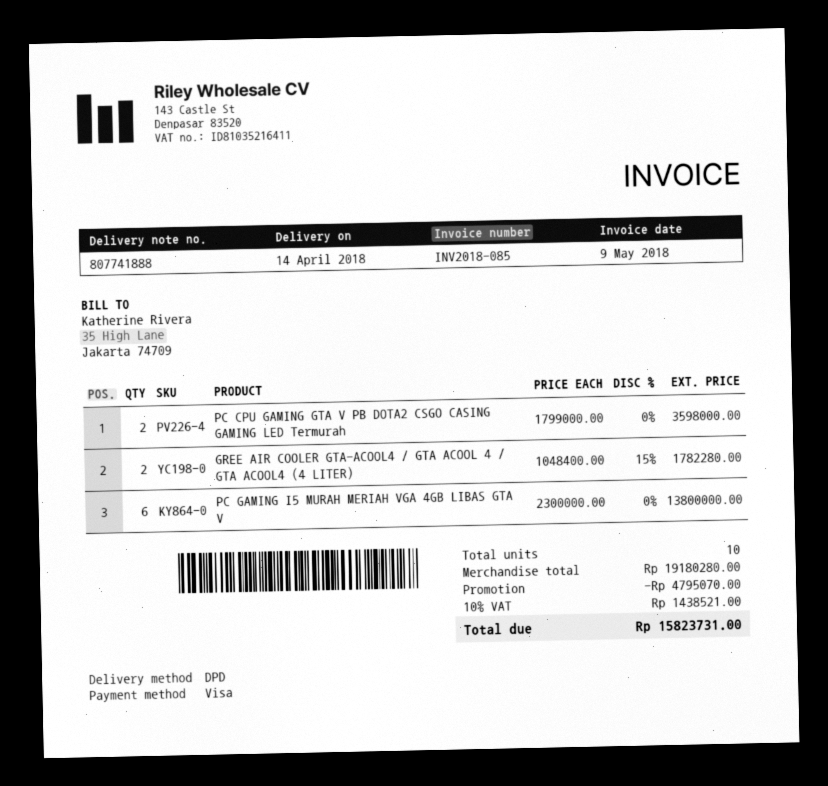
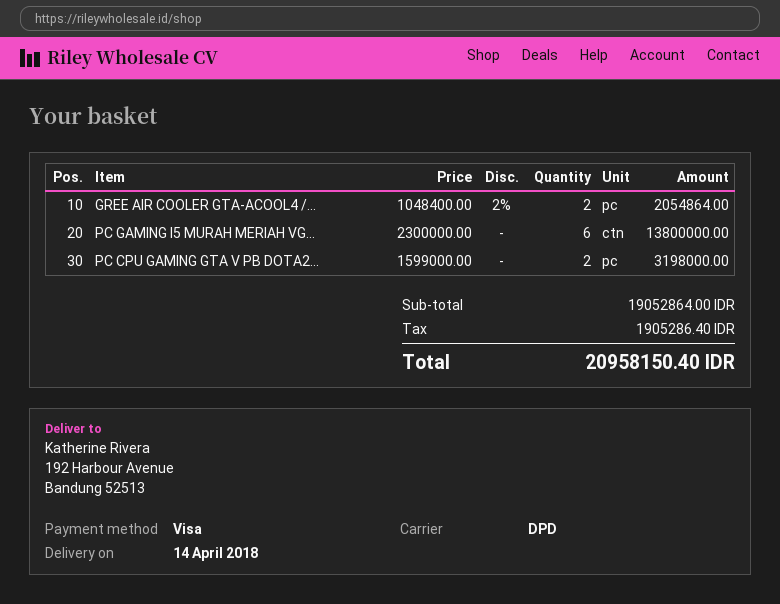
PC CPU GAMING GTA V PB DOTA2 CSGO CASING GAMING LED Termurah: 2 x 1799000.00 = 3598000.00 -> 2 x 1599000.00 = 3198000.00
GREE AIR COOLER GTA-ACOOL4 / GTA ACOOL 4 / GTA ACOOL4 (4 LITER): 2 x 1048400.00 - 15% = 1782280.00 -> 2 x 1048400.00 - 2% = 2054864.00
subtotal: 19180280.00 -> 19052864.00
discount: 4795070.00 -> none
tax: 1438521.00 -> 1905286.40
total: 15823731.00 -> 20958150.40

